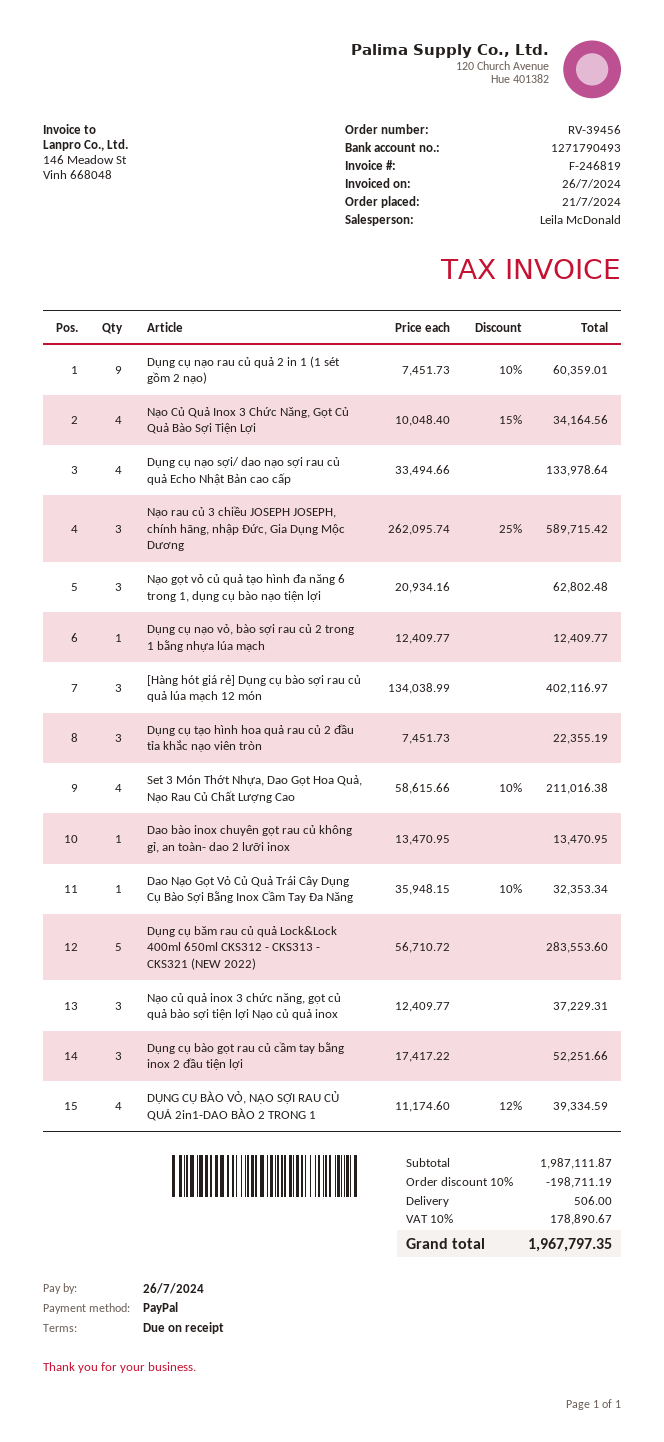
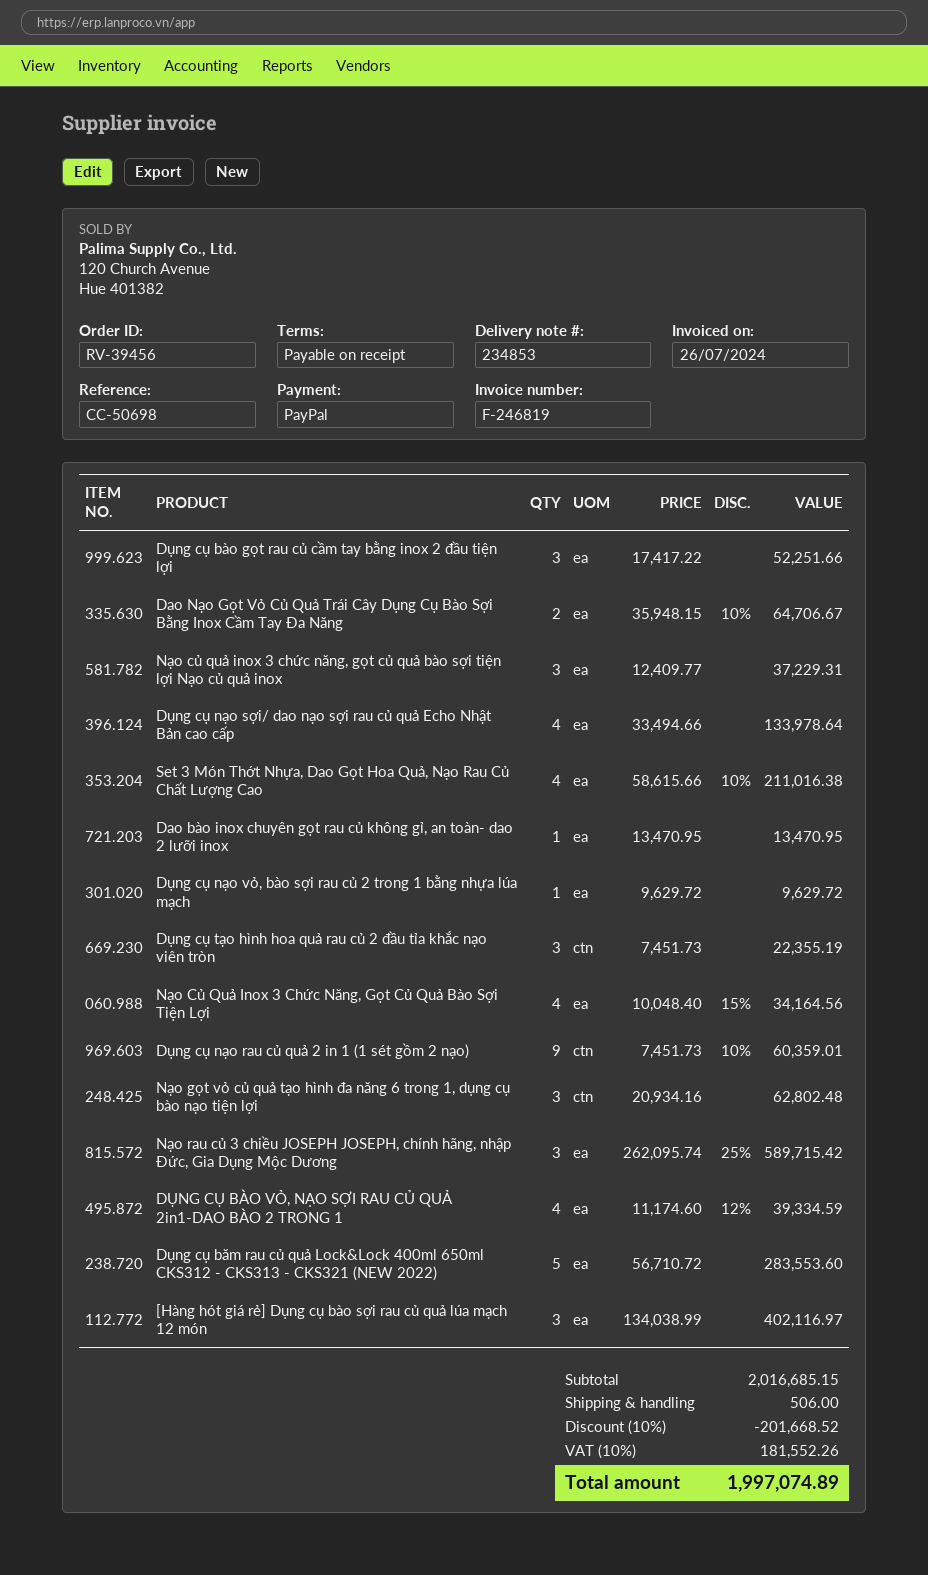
Dụng cụ nạo vỏ, bào sợi rau củ 2 trong 1 bằng nhựa lúa mạch: 1 x 12409.77 = 12409.77 -> 1 x 9629.72 = 9629.72
Dao Nạo Gọt Vỏ Củ Quả Trái Cây Dụng Cụ Bào Sợi Bằng Inox Cầm Tay Đa Năng: 1 x 35948.15 - 10% = 32353.34 -> 2 x 35948.15 - 10% = 64706.67
subtotal: 1987111.87 -> 2016685.15
discount: 10% = 198711.19 -> 10% = 201668.52
tax: 10% = 178890.67 -> 10% = 181552.26
total: 1967797.35 -> 1997074.89

